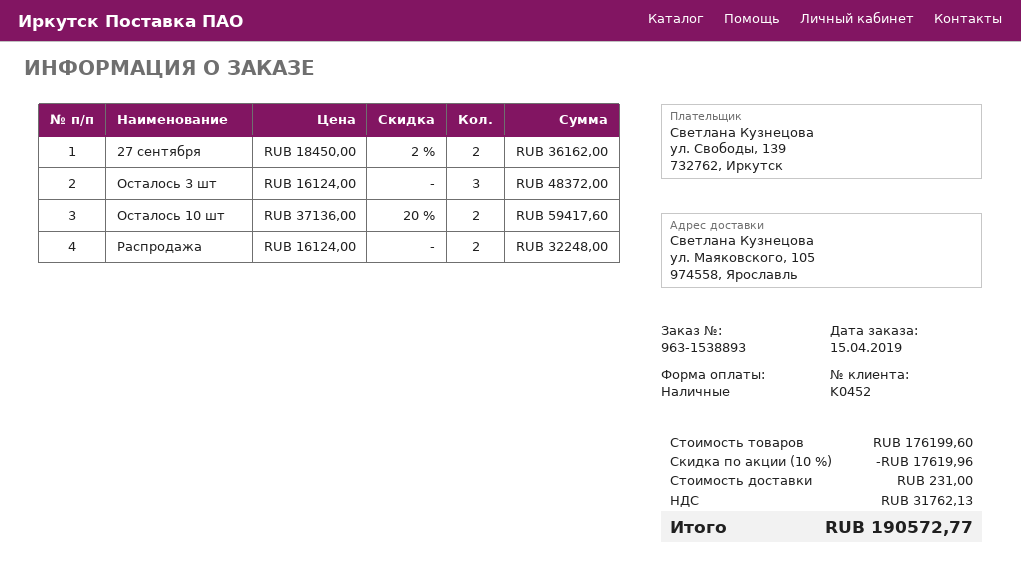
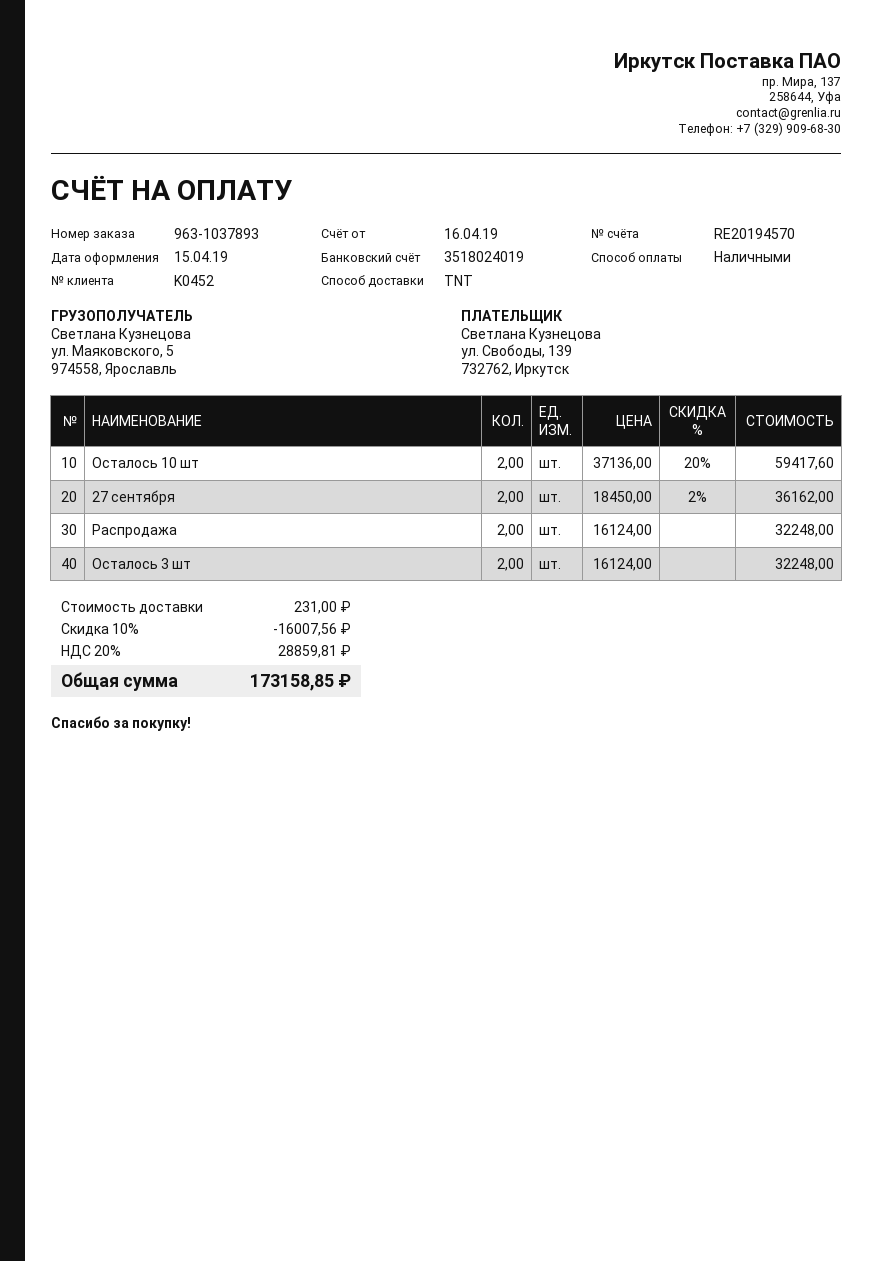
order number: 963-1538893 -> 963-1037893
ship to: ул. Маяковского, 105, 974558, Ярославль -> ул. Маяковского, 5, 974558, Ярославль
Осталось 3 шт: 3 x 16124.00 = 48372.00 -> 2 x 16124.00 = 32248.00
discount: 10% = 17619.96 -> 10% = 16007.56
tax: 31762.13 -> 28859.81
total: 190572.77 -> 173158.85

